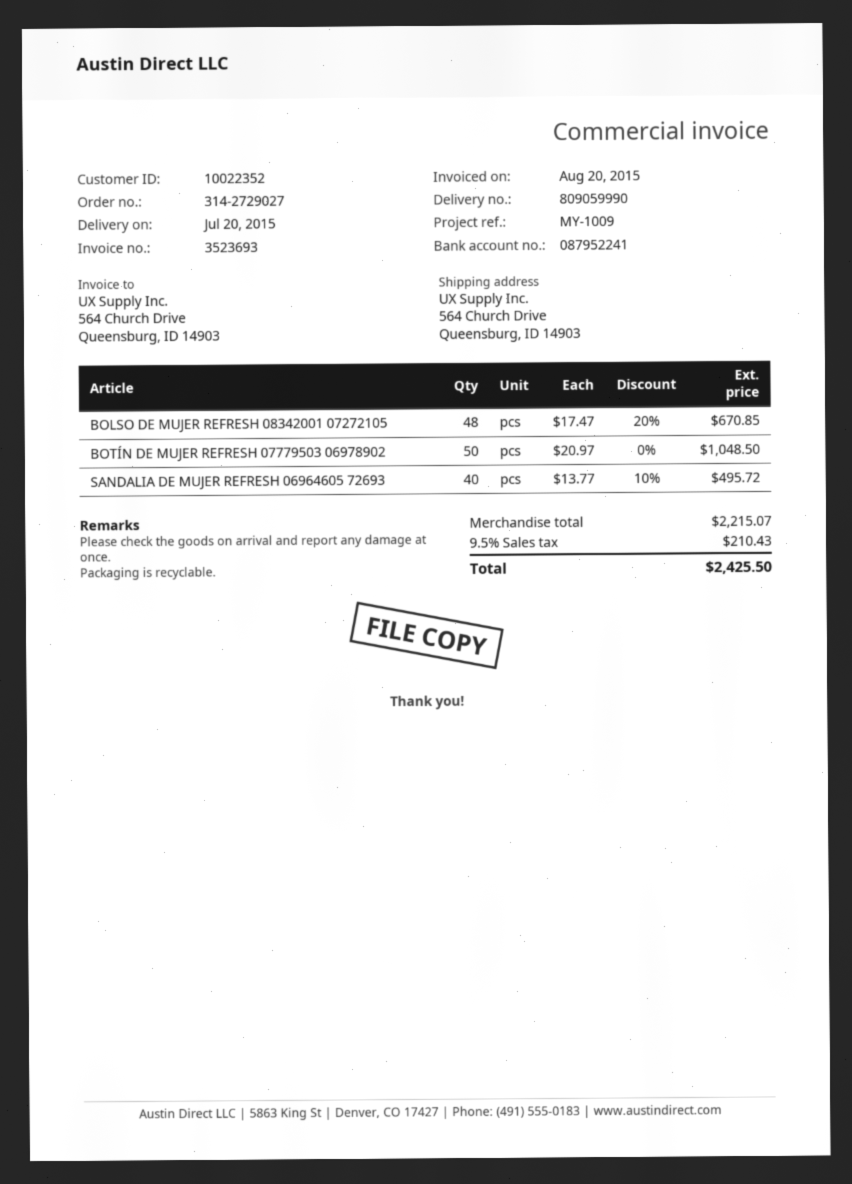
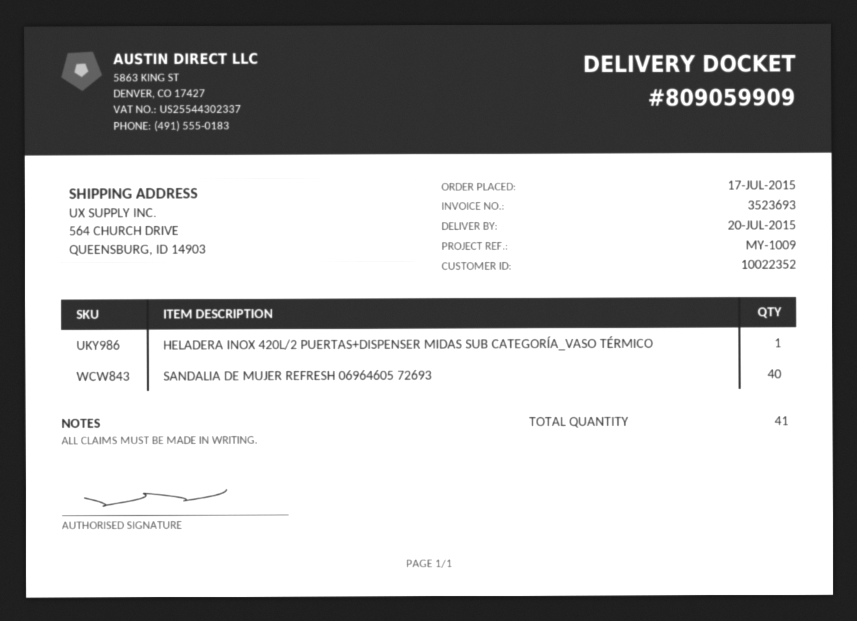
delivery note number: 809059990 -> 809059909
BOLSO DE MUJER REFRESH 08342001 07272105: 48 -> none
BOTÍN DE MUJER REFRESH 07779503 06978902: 50 -> none
HELADERA INOX 420L/2 PUERTAS+DISPENSER MIDAS SUB CATEGORÍA_VASO TÉRMICO: none -> 1

